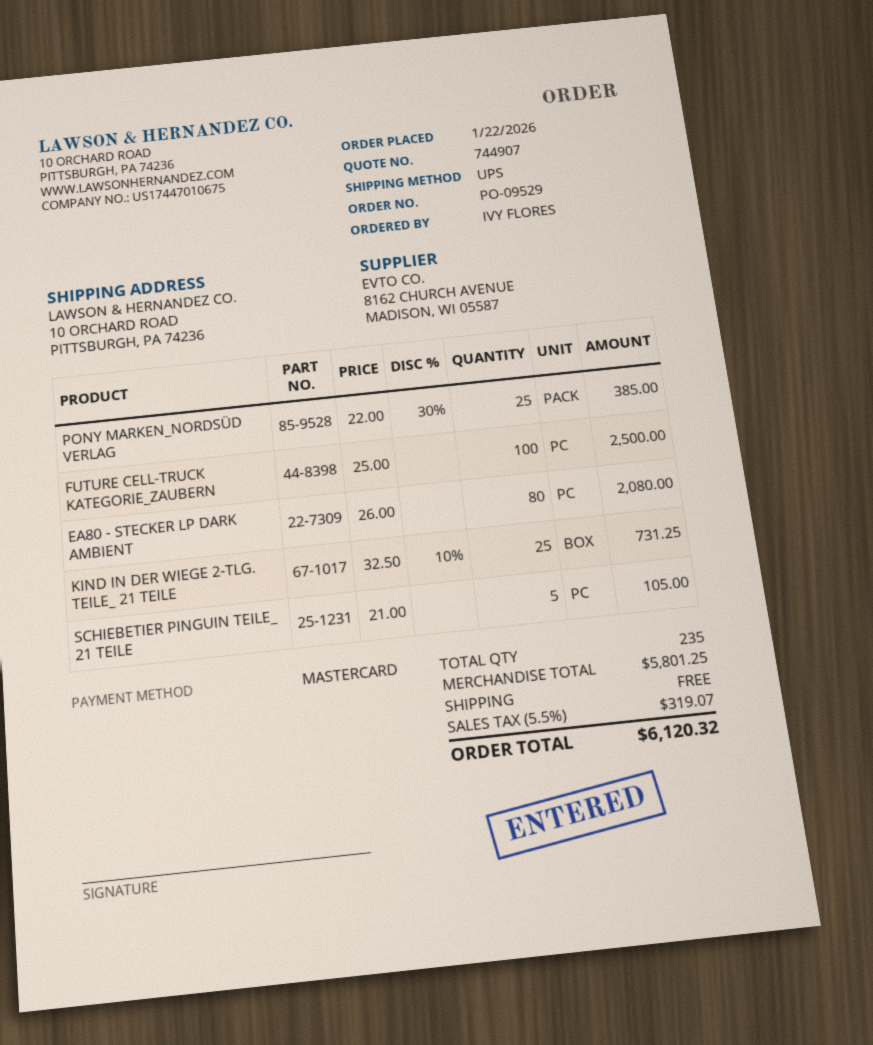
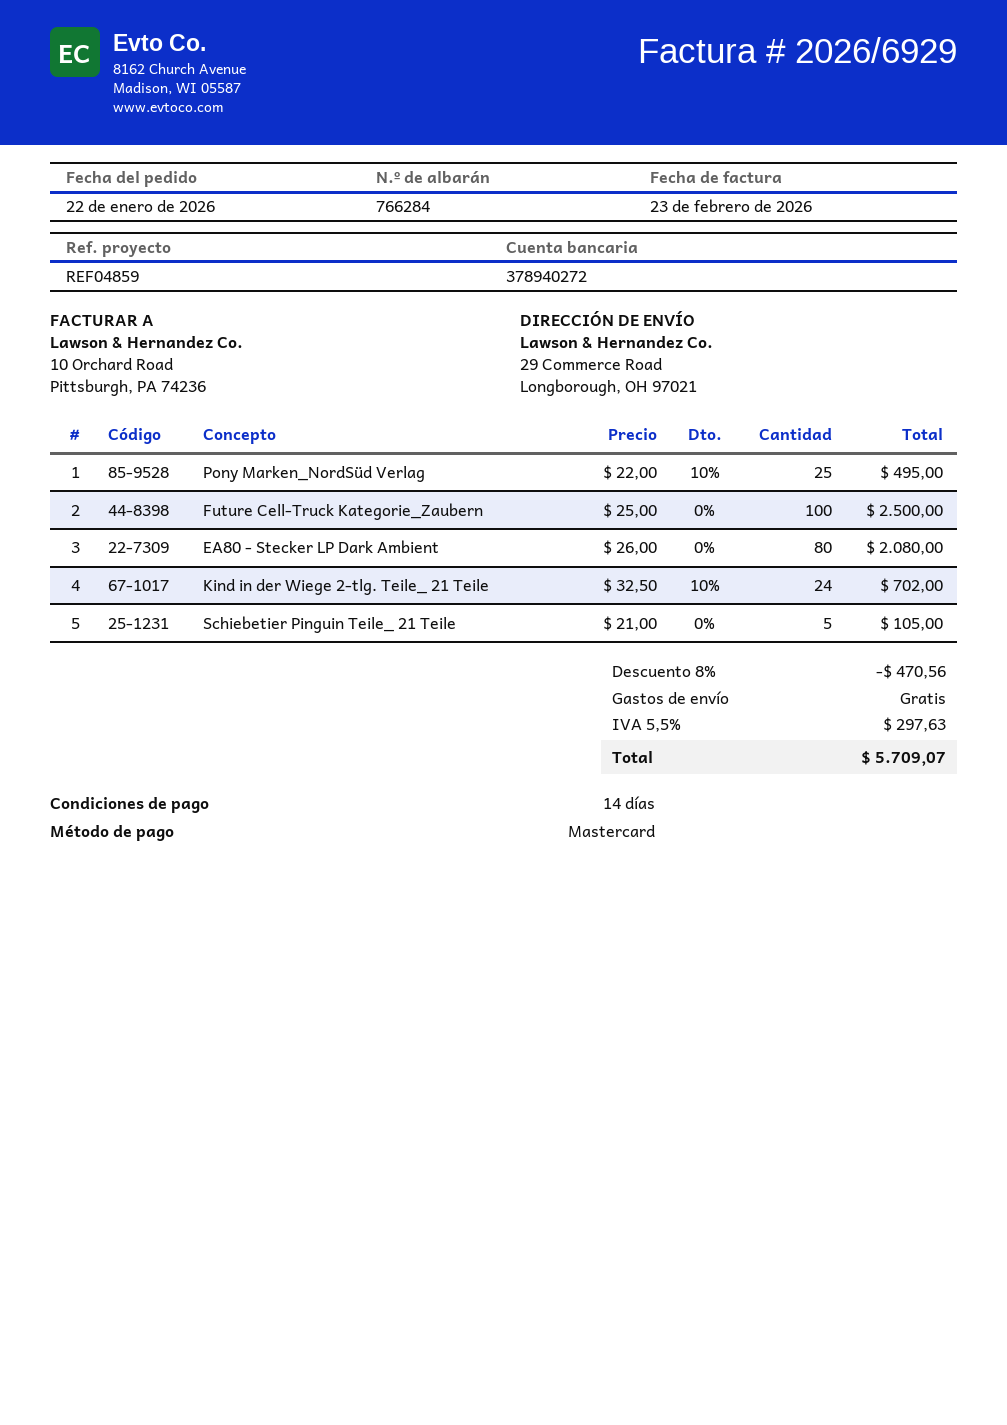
ship to: 10 ORCHARD ROAD, PITTSBURGH, PA 74236 -> 29 Commerce Road, Longborough, OH 97021
PONY MARKEN_NORDSÜD VERLAG: 25 x 22.00 - 30% = 385.00 -> 25 x 22.00 - 10% = 495.00
KIND IN DER WIEGE 2-TLG. TEILE_ 21 TEILE: 25 x 32.50 - 10% = 731.25 -> 24 x 32.50 - 10% = 702.00
discount: none -> 8% = 470.56
tax: 5.5% = 319.07 -> 5.5% = 297.63
total: 6120.32 -> 5709.07

